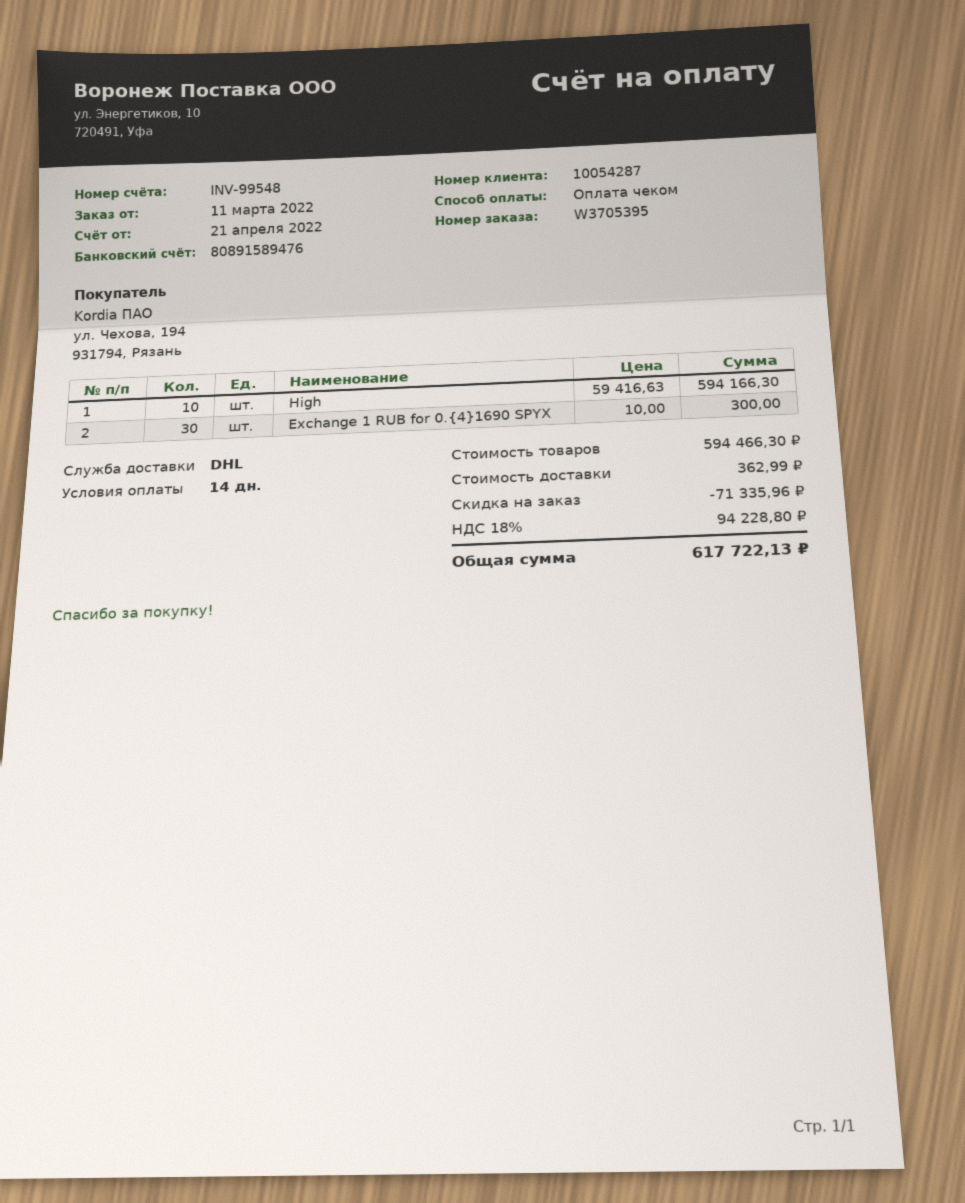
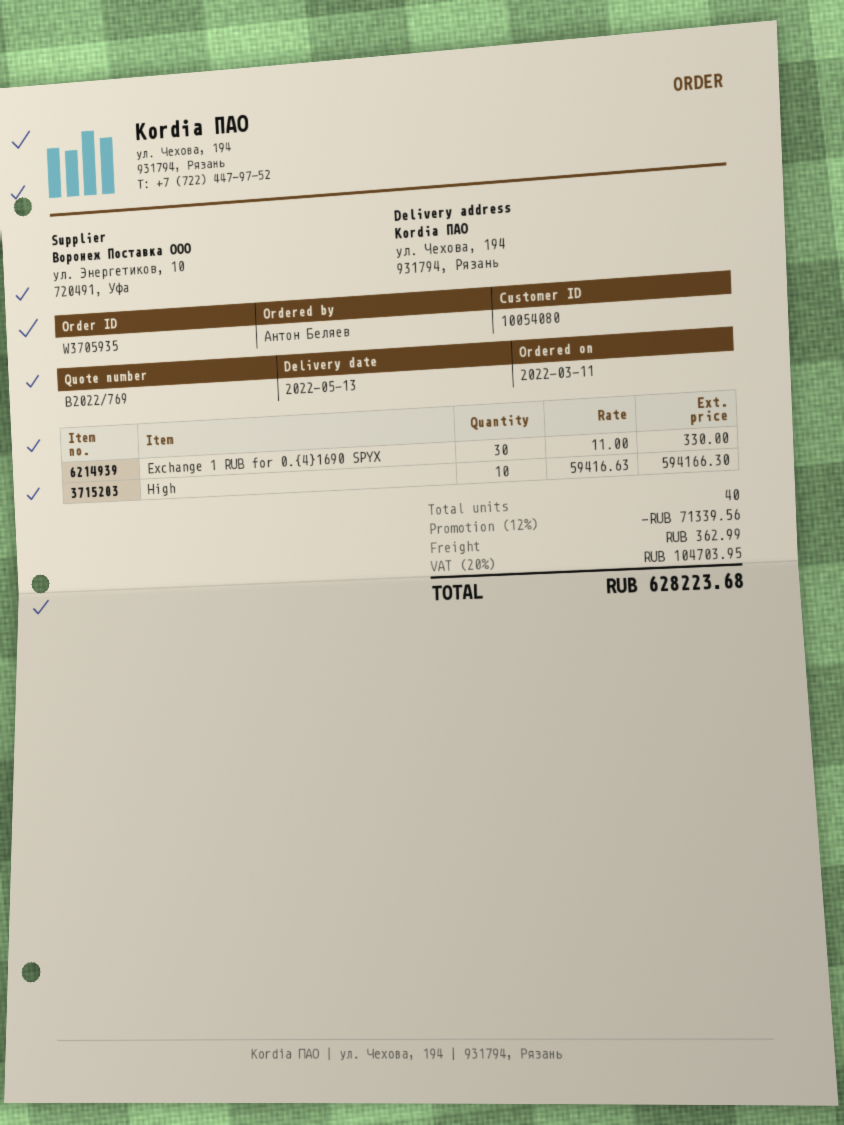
order number: W3705395 -> W3705935
customer number: 10054287 -> 10054080
Exchange 1 RUB for 0.{4}1690 SPYX: 30 x 10.00 = 300.00 -> 30 x 11.00 = 330.00
discount: 71335.96 -> 71339.56
tax: 18% = 94228.80 -> 20% = 104703.95
total: 617722.13 -> 628223.68

